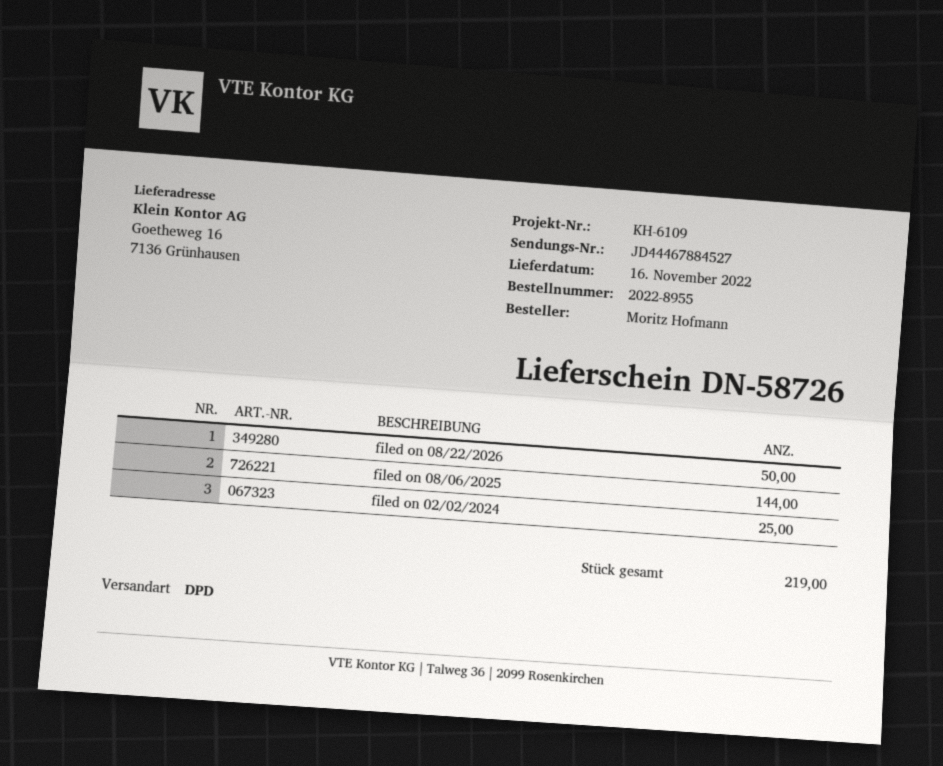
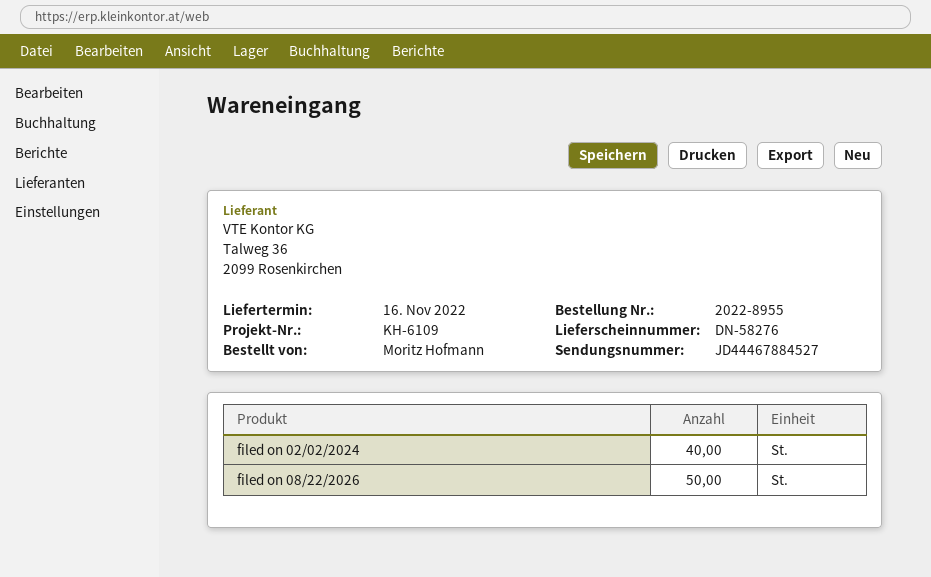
delivery note number: DN-58726 -> DN-58276
filed on 08/06/2025: 144 -> none
filed on 02/02/2024: 25 -> 40

